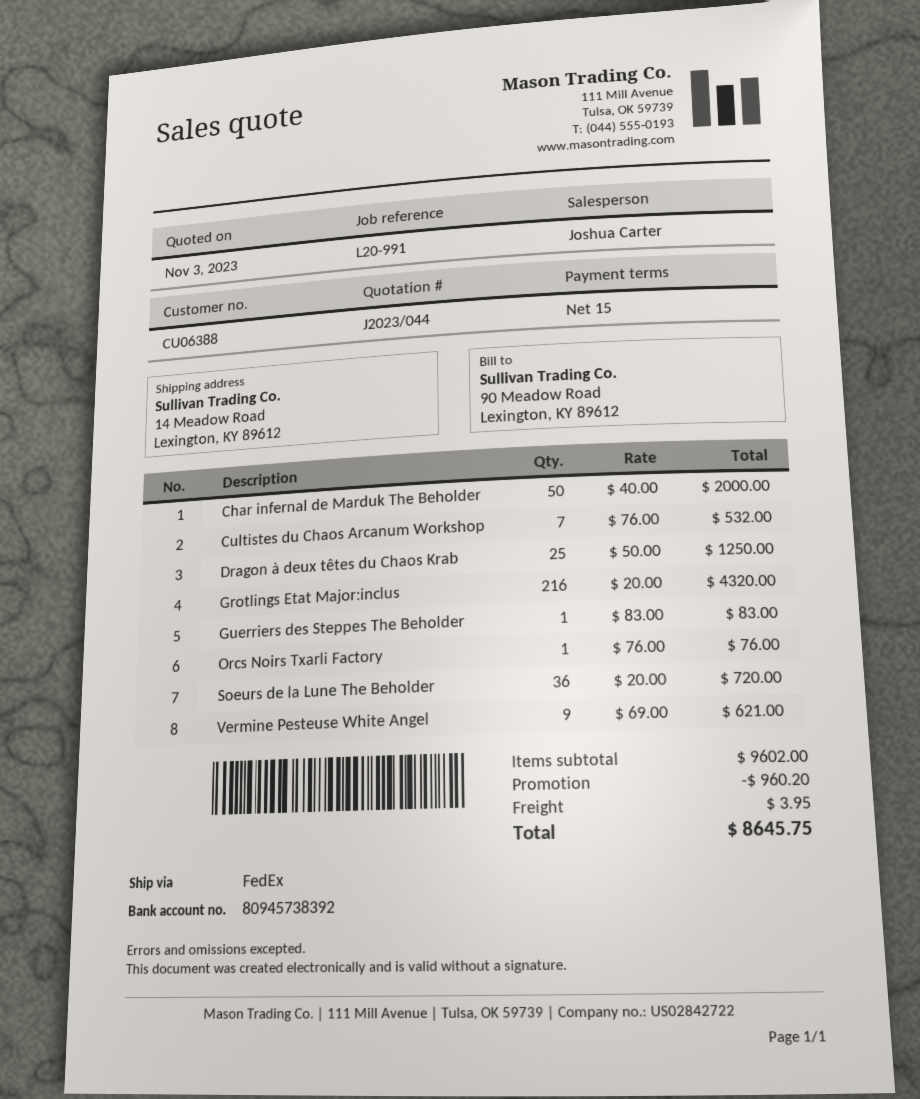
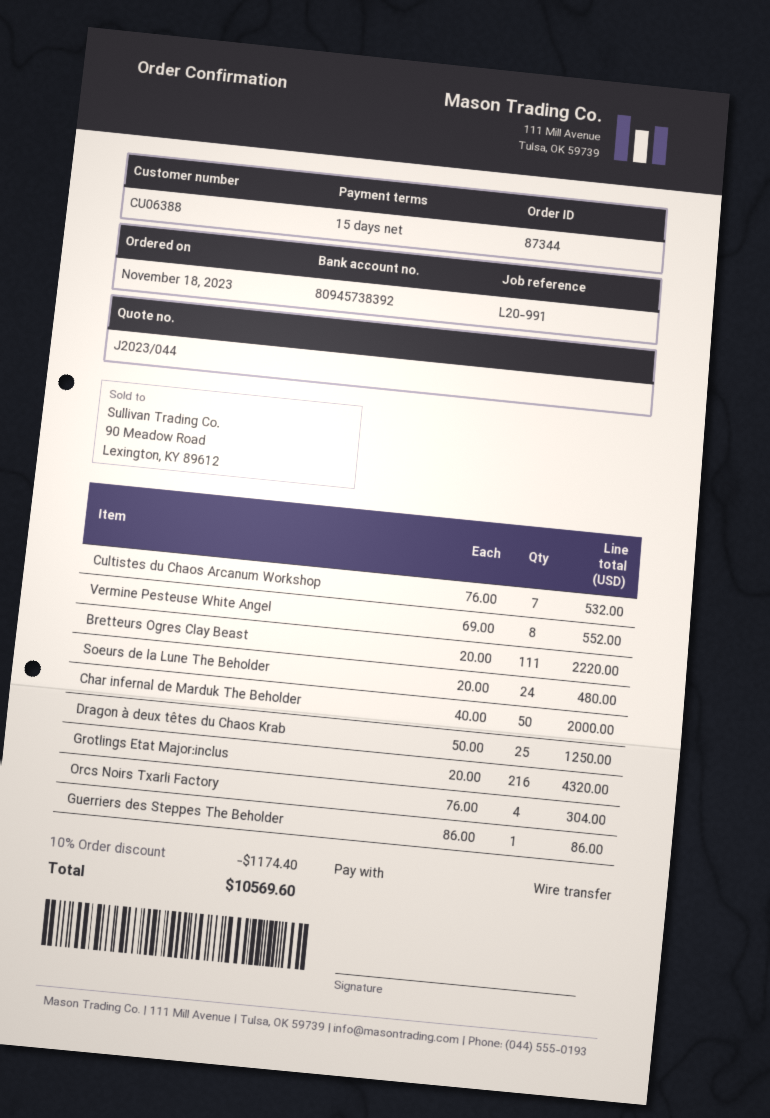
Guerriers des Steppes The Beholder: 1 x 83.00 = 83.00 -> 1 x 86.00 = 86.00
Orcs Noirs Txarli Factory: 1 x 76.00 = 76.00 -> 4 x 76.00 = 304.00
Soeurs de la Lune The Beholder: 36 x 20.00 = 720.00 -> 24 x 20.00 = 480.00
Vermine Pesteuse White Angel: 9 x 69.00 = 621.00 -> 8 x 69.00 = 552.00
Bretteurs Ogres Clay Beast: none -> 111 x 20.00 = 2220.00
discount: 960.20 -> 1174.40
shipping: 3.95 -> none
total: 8645.75 -> 10569.60

